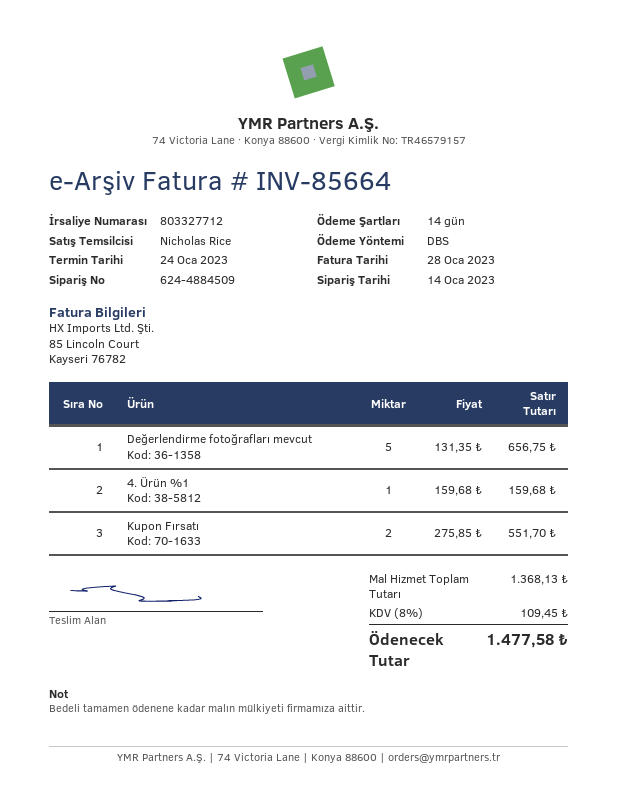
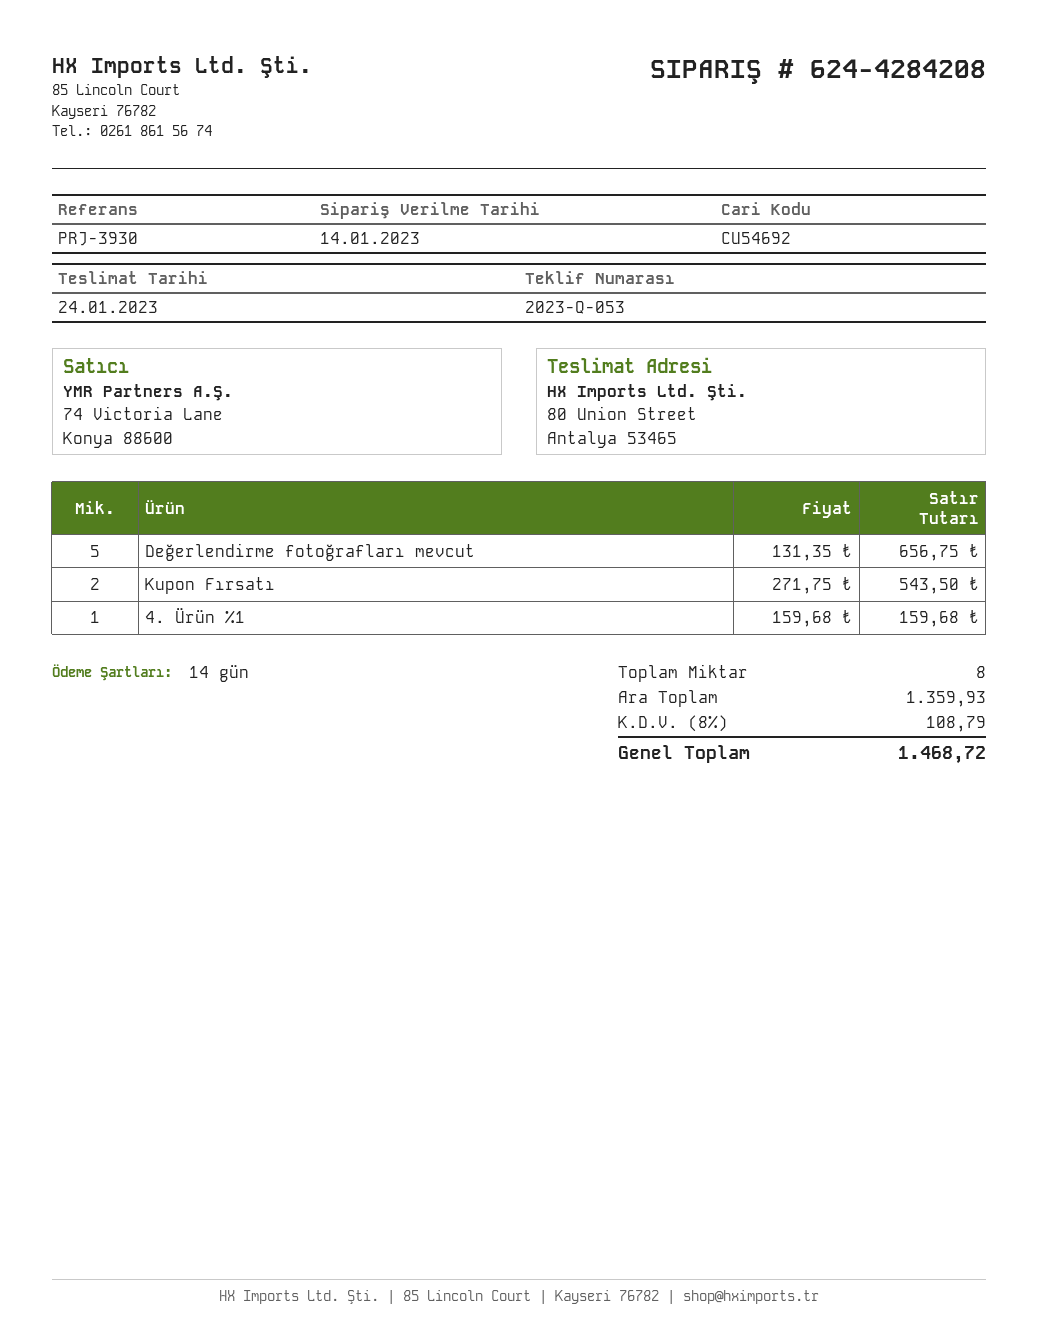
order number: 624-4884509 -> 624-4284208
Kupon Fırsatı: 2 x 275.85 = 551.70 -> 2 x 271.75 = 543.50
subtotal: 1368.13 -> 1359.93
tax: 8% = 109.45 -> 8% = 108.79
total: 1477.58 -> 1468.72

